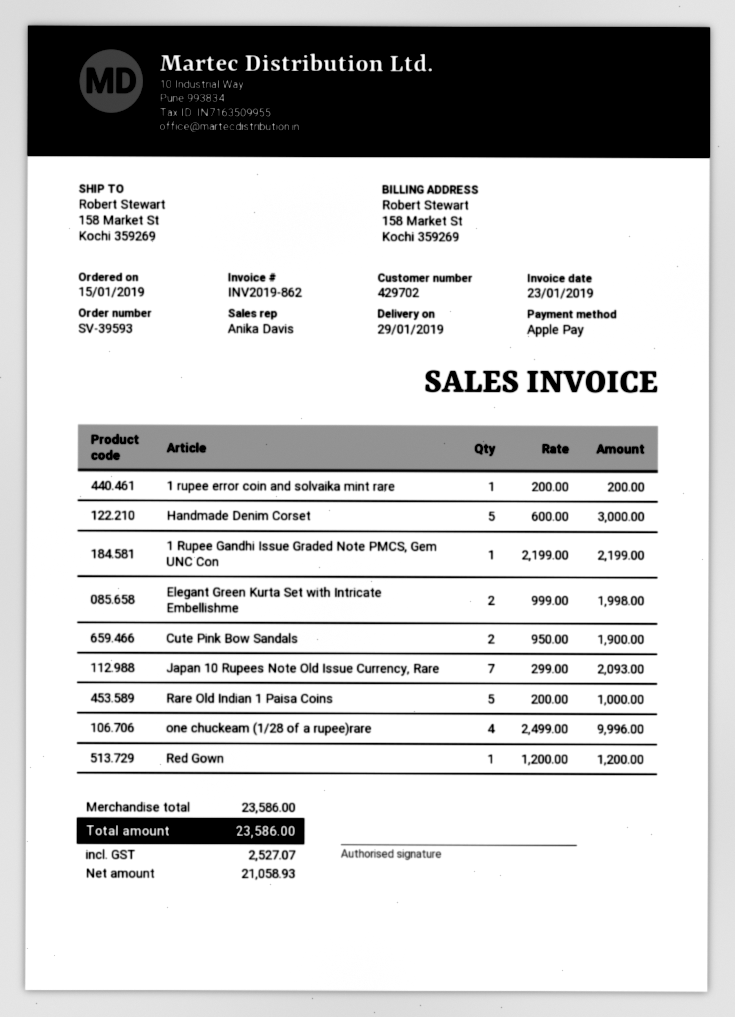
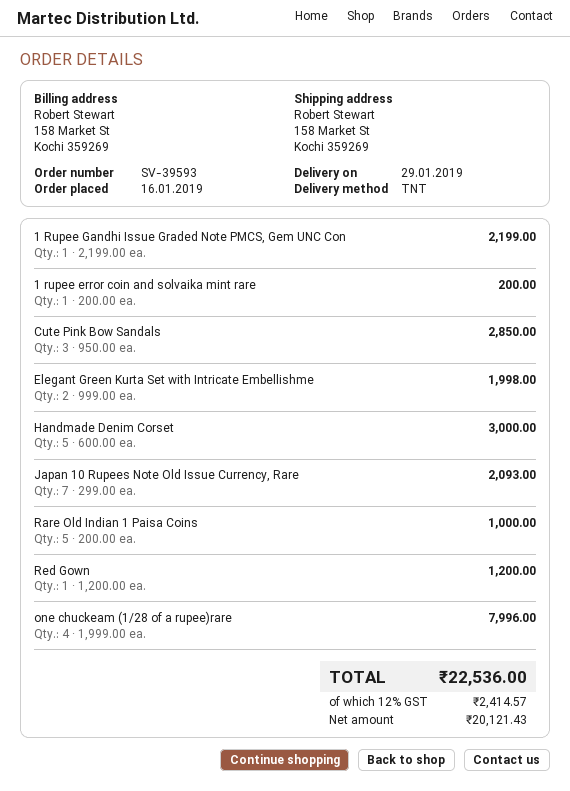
order date: 2019-01-15 -> 2019-01-16
Cute Pink Bow Sandals: 2 x 950.00 = 1900.00 -> 3 x 950.00 = 2850.00
one chuckeam (1/28 of a rupee)rare: 4 x 2499.00 = 9996.00 -> 4 x 1999.00 = 7996.00
net: 21058.93 -> 20121.43
tax: 2527.07 -> 2414.57
total: 23586.00 -> 22536.00

